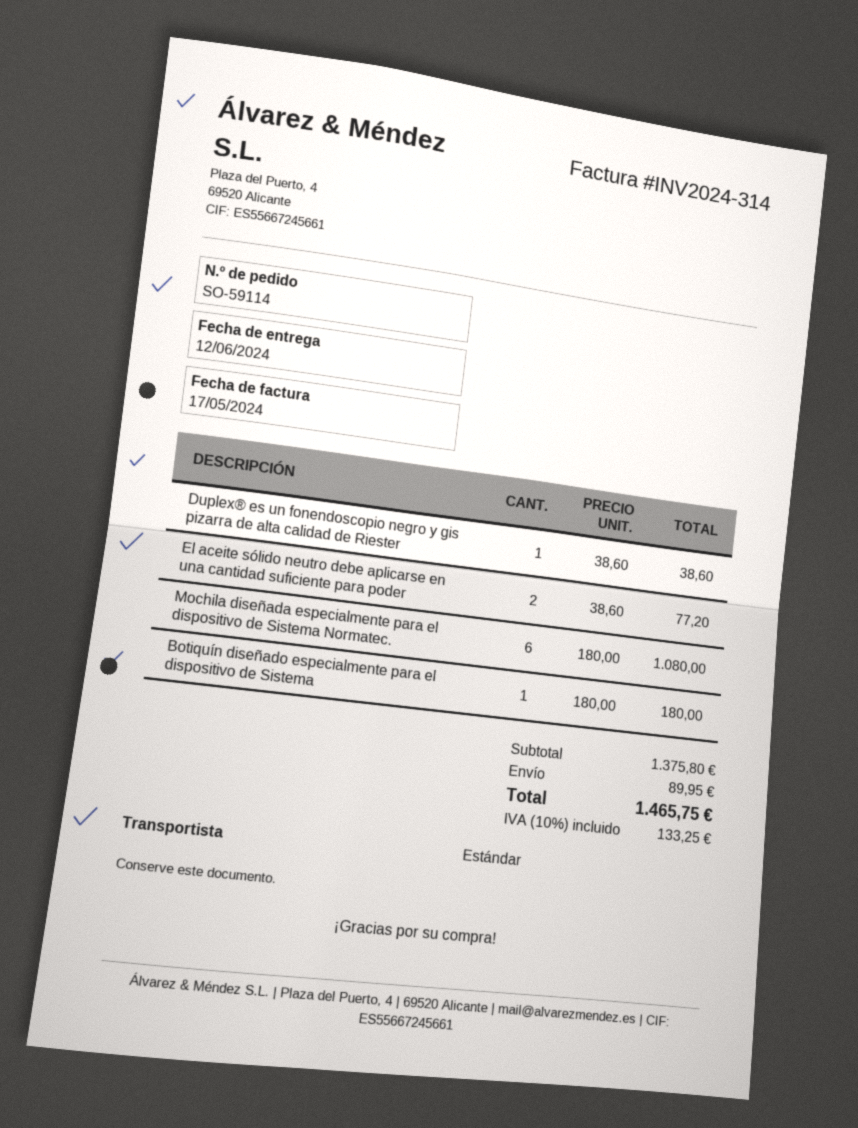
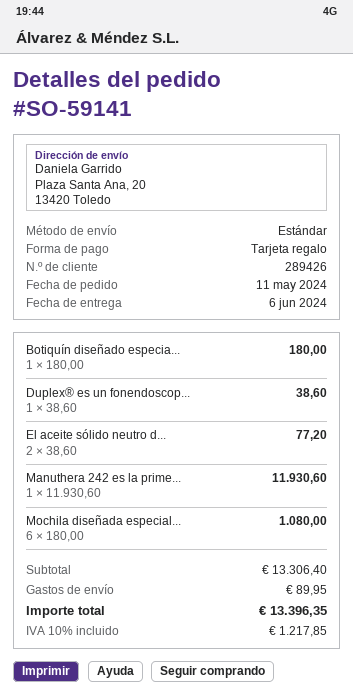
order number: SO-59114 -> SO-59141
delivery date: 2024-06-12 -> 2024-06-06
Manuthera 242 es la prime...: none -> 1 x 11930.60 = 11930.60
subtotal: 1375.80 -> 13306.40
tax: 10% = 133.25 -> 10% = 1217.85
total: 1465.75 -> 13396.35

